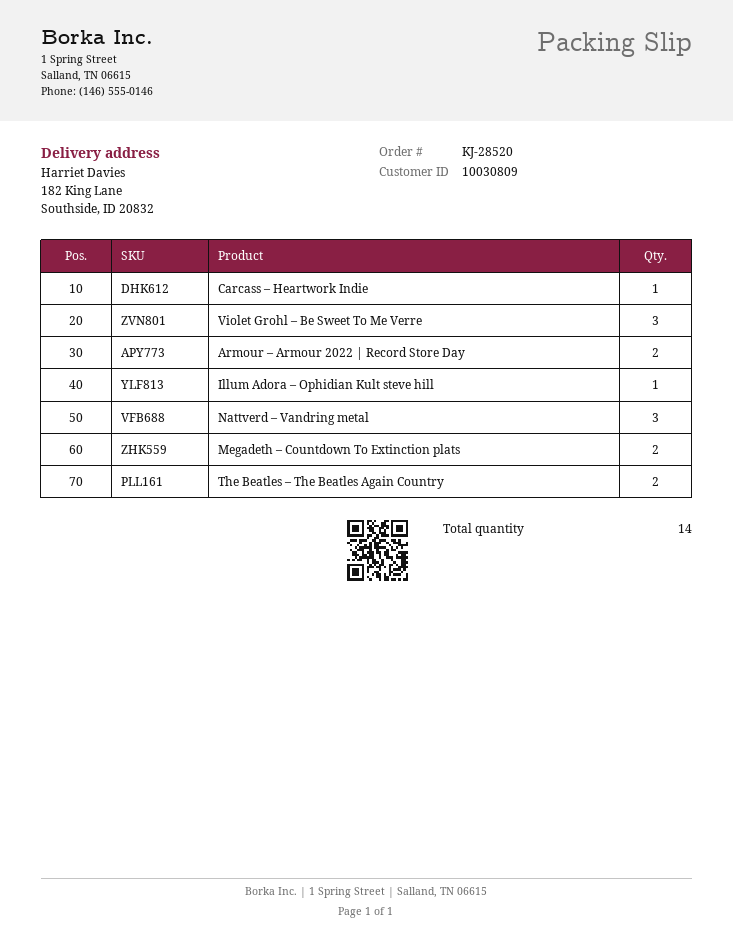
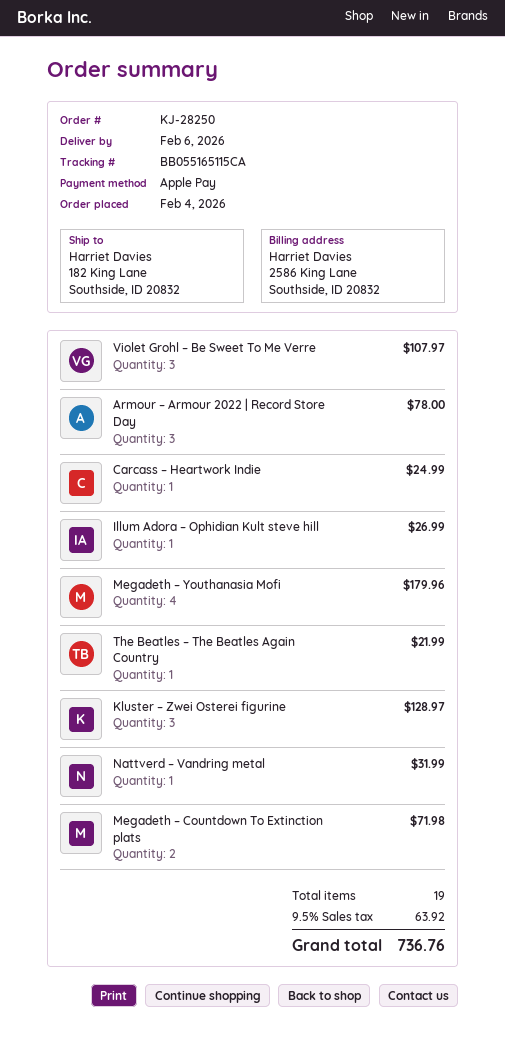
order number: KJ-28520 -> KJ-28250
Armour – Armour 2022 | Record Store Day: 2 -> 3
Nattverd – Vandring metal: 3 -> 1
The Beatles – The Beatles Again Country: 2 -> 1
Megadeth – Youthanasia Mofi: none -> 4
Kluster – Zwei Osterei figurine: none -> 3
total quantity: 14 -> 19

